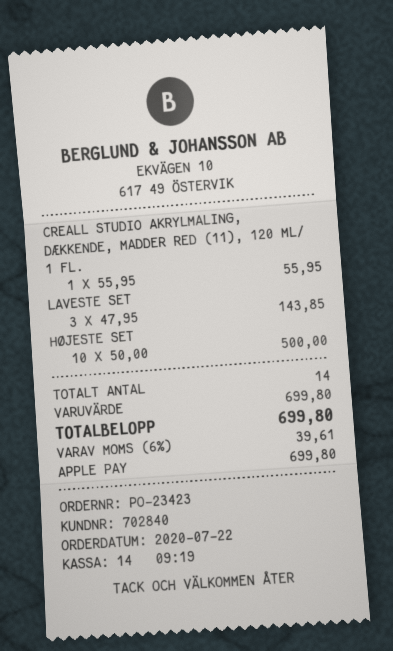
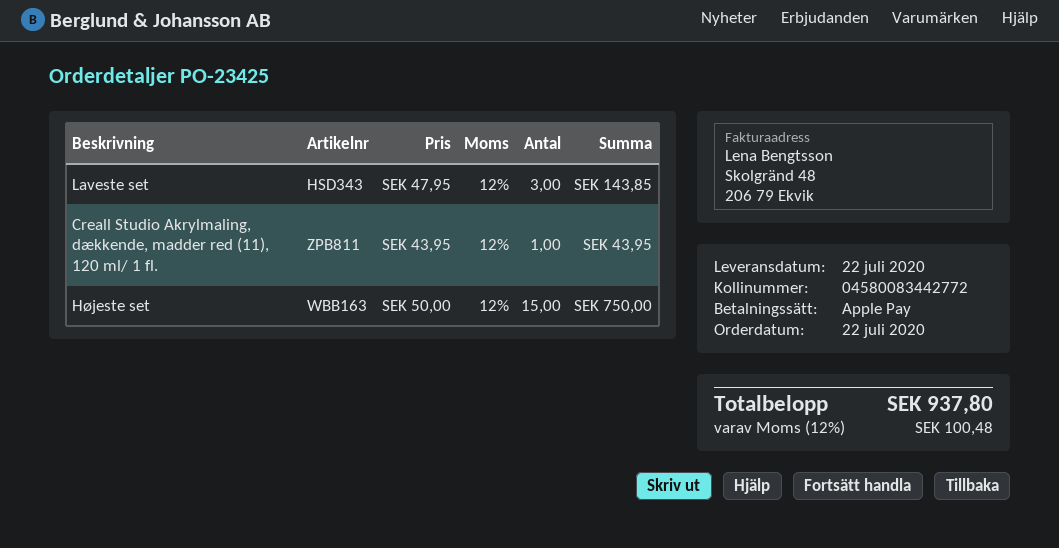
order number: PO-23423 -> PO-23425
CREALL STUDIO AKRYLMALING, DÆKKENDE, MADDER RED (11), 120 ML/ 1 FL.: 1 x 55.95 = 55.95 -> 1 x 43.95 = 43.95
HØJESTE SET: 10 x 50.00 = 500.00 -> 15 x 50.00 = 750.00
tax: 6% = 39.61 -> 12% = 100.48
total: 699.80 -> 937.80

